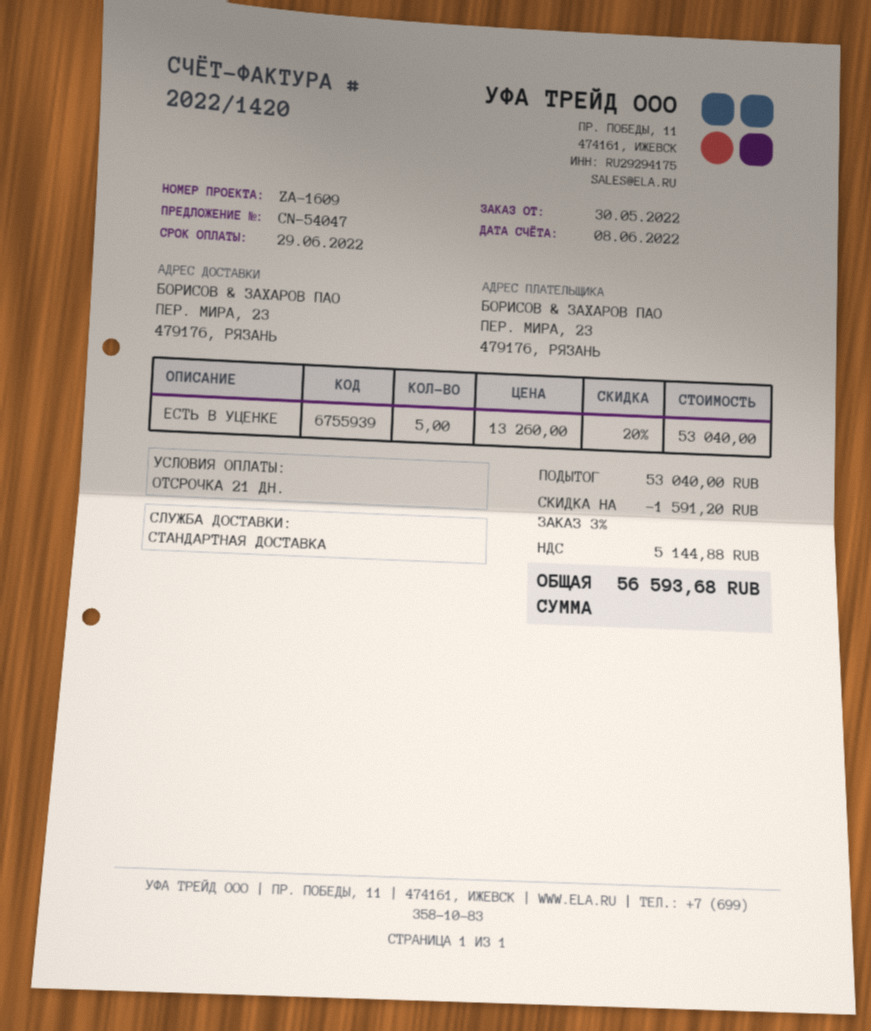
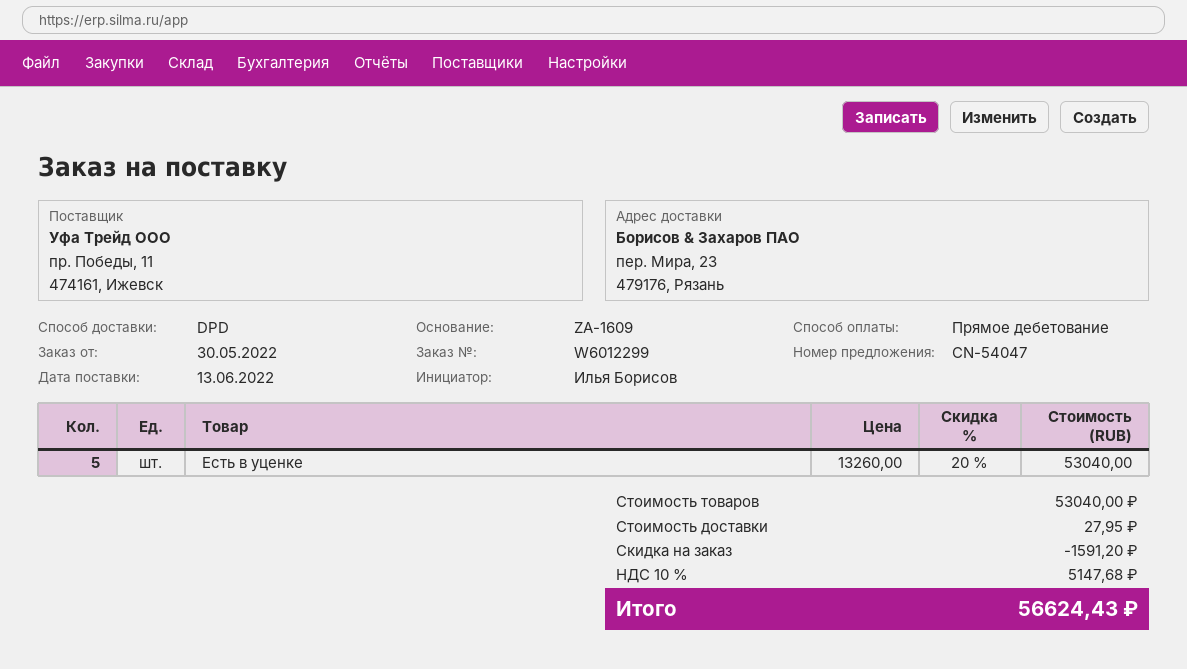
shipping method: standard -> DPD
shipping: none -> 27.95
tax: 5144.88 -> 5147.68
total: 56593.68 -> 56624.43

